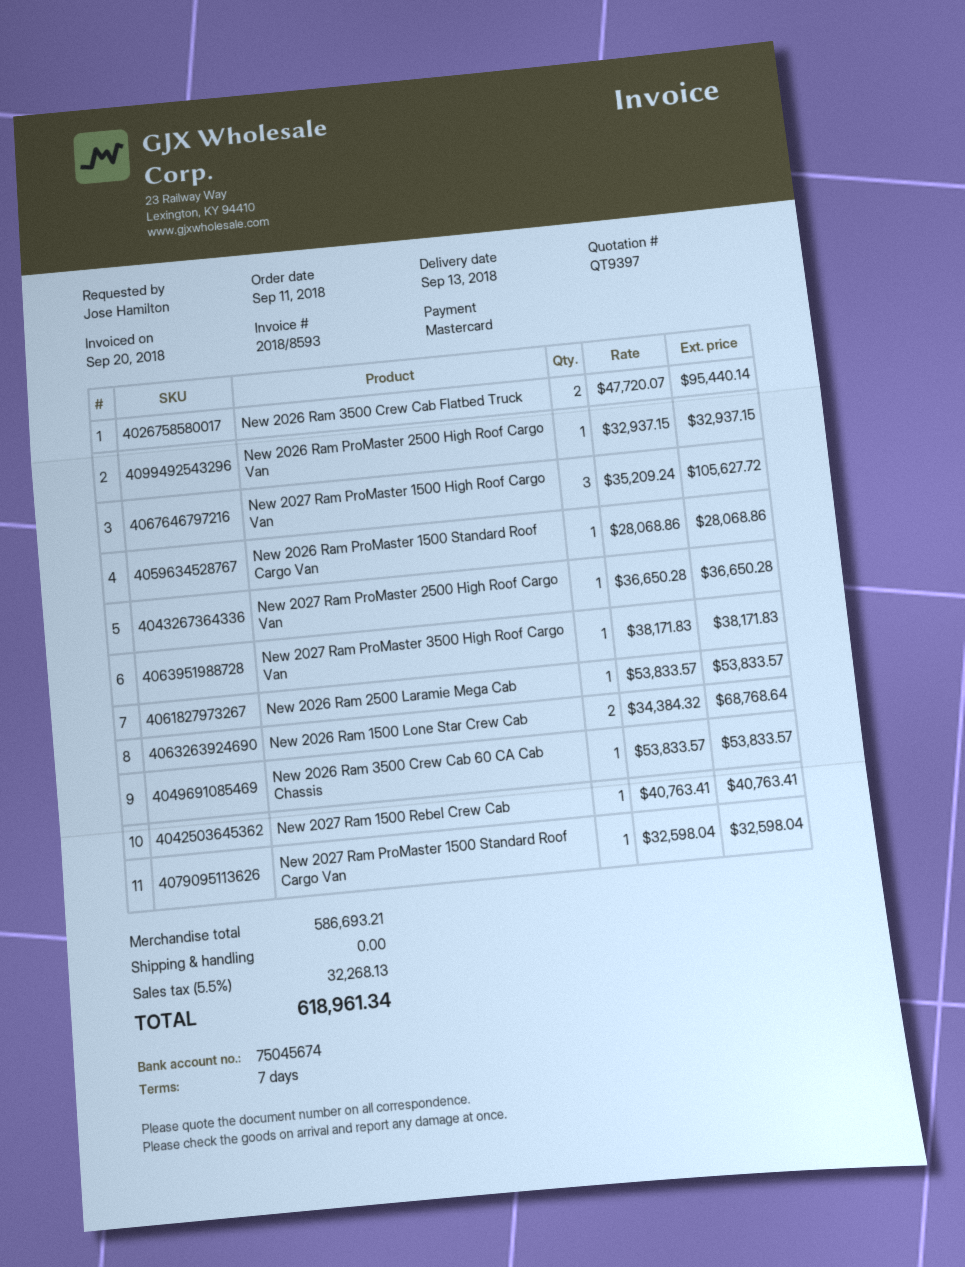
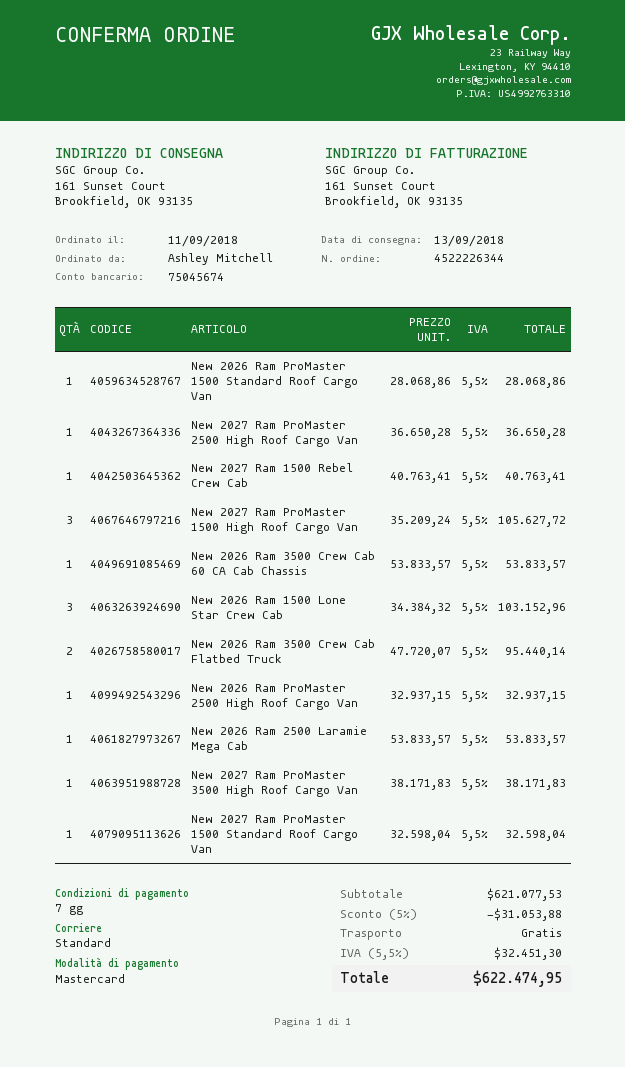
ordered by: Jose Hamilton -> Ashley Mitchell
New 2026 Ram 1500 Lone Star Crew Cab: 2 x 34384.32 = 68768.64 -> 3 x 34384.32 = 103152.96
subtotal: 586693.21 -> 621077.53
discount: none -> 5% = 31053.88
tax: 5.5% = 32268.13 -> 5.5% = 32451.30
total: 618961.34 -> 622474.95

